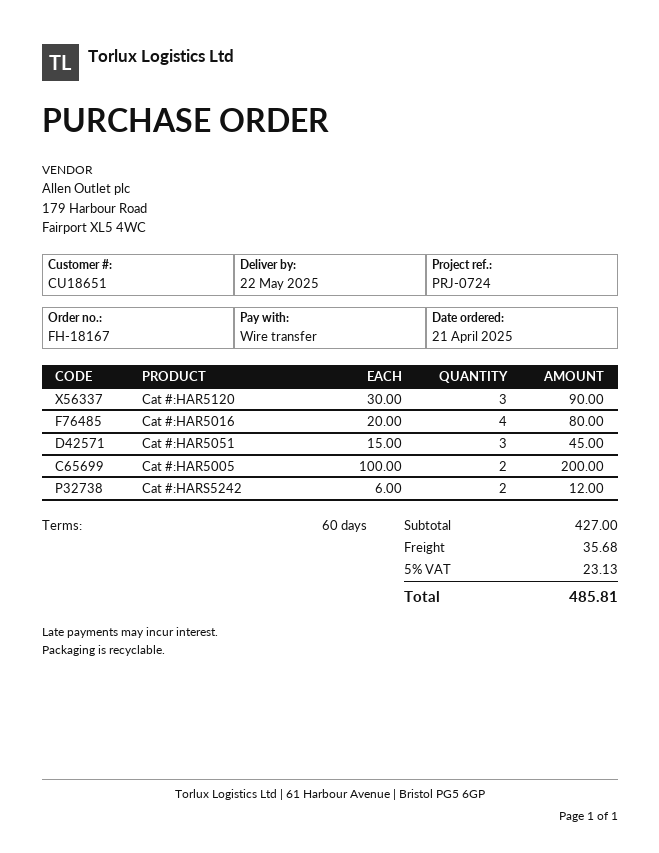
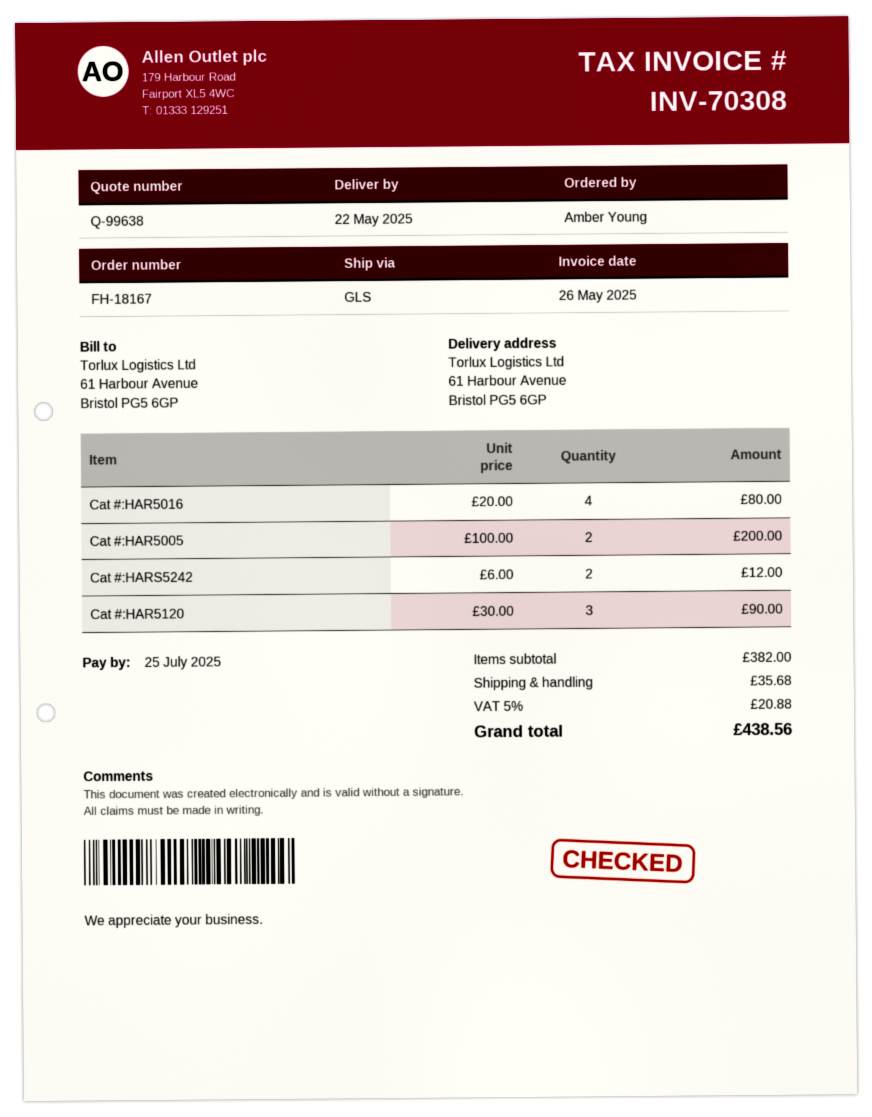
Cat #:HAR5051: 3 x 15.00 = 45.00 -> none
subtotal: 427.00 -> 382.00
tax: 5% = 23.13 -> 5% = 20.88
total: 485.81 -> 438.56

